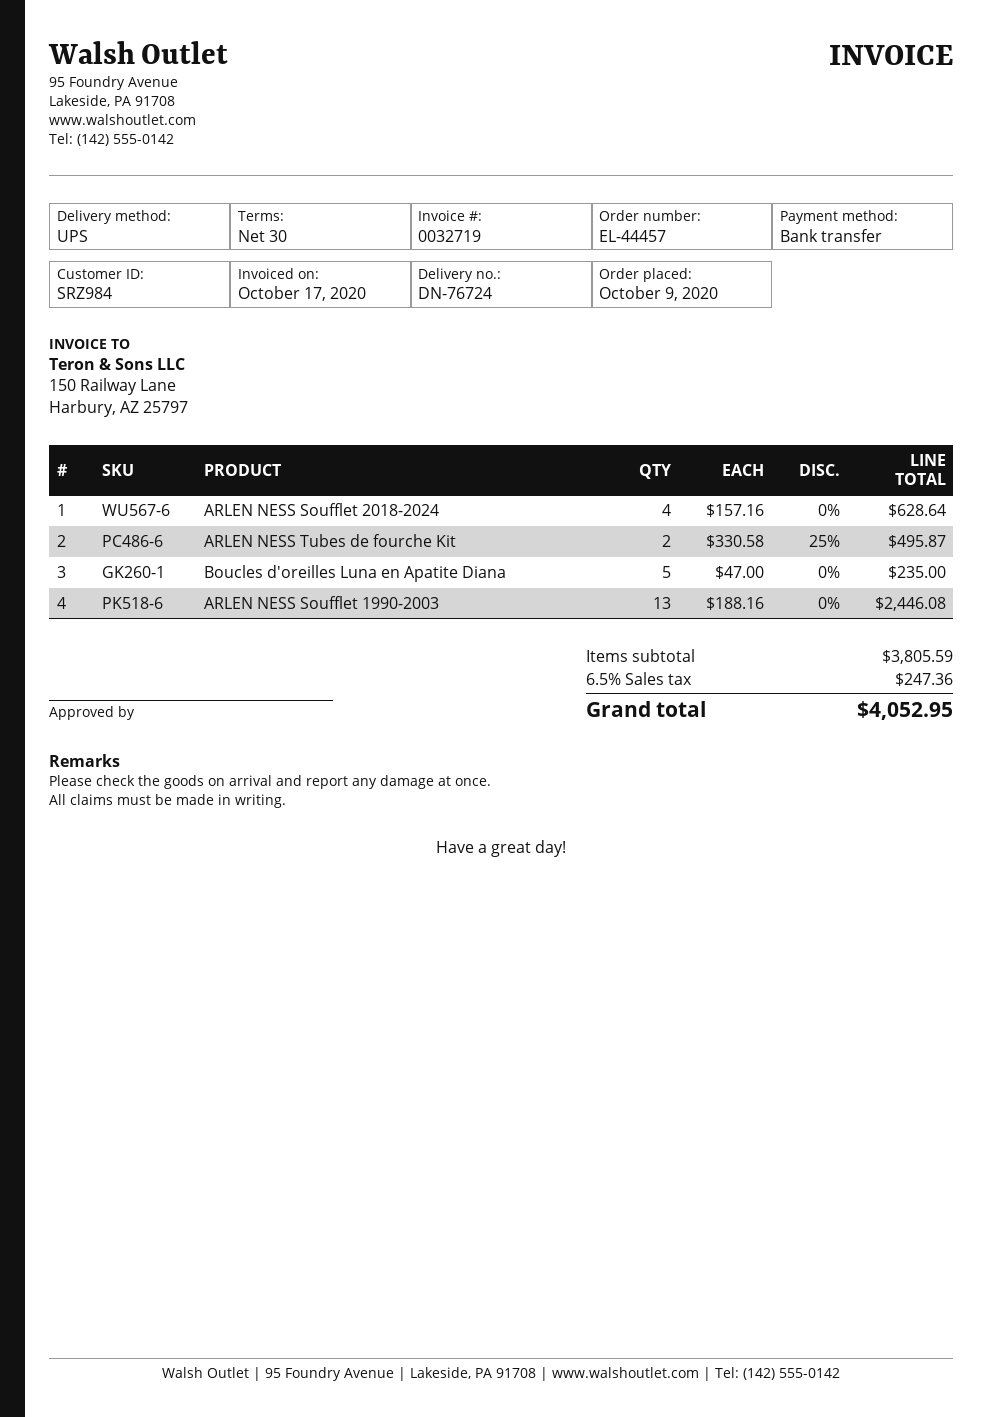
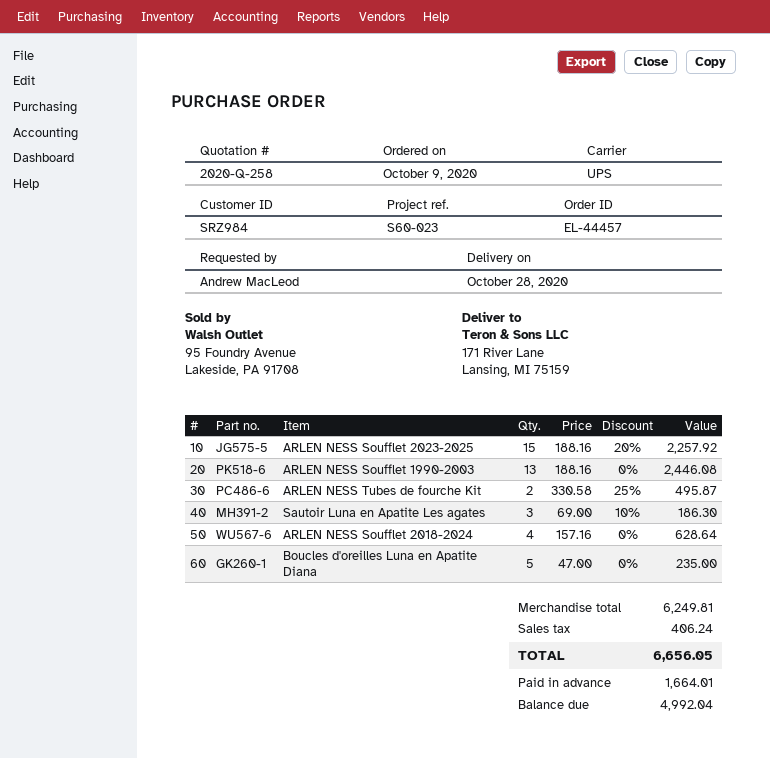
ARLEN NESS Soufflet 2023-2025: none -> 15 x 188.16 - 20% = 2257.92
Sautoir Luna en Apatite Les agates: none -> 3 x 69.00 - 10% = 186.30
subtotal: 3805.59 -> 6249.81
tax: 247.36 -> 406.24
total: 4052.95 -> 6656.05

